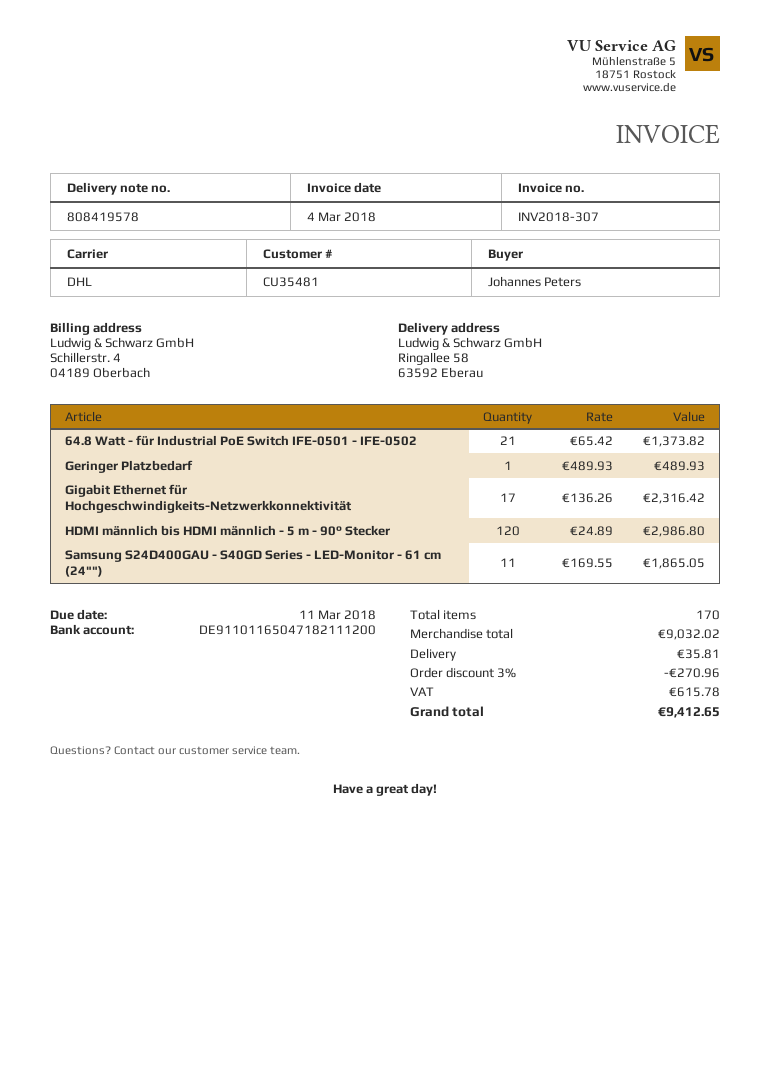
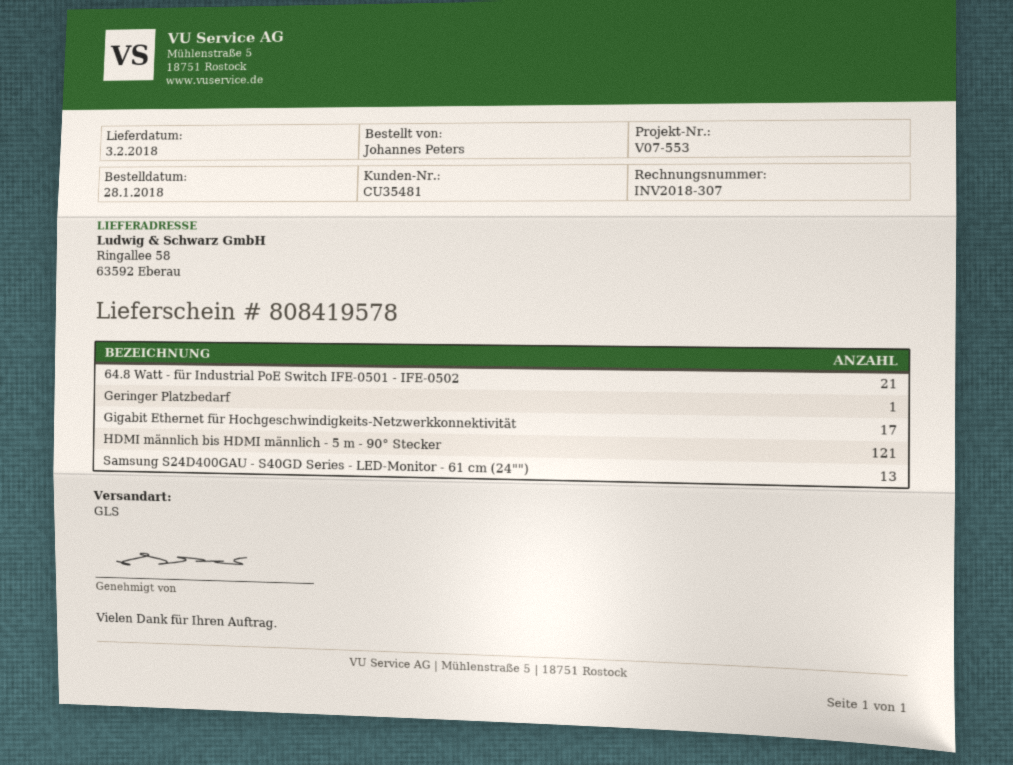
shipping method: DHL -> GLS
HDMI männlich bis HDMI männlich - 5 m - 90° Stecker: 120 -> 121
Samsung S24D400GAU - S40GD Series - LED-Monitor - 61 cm (24""): 11 -> 13

